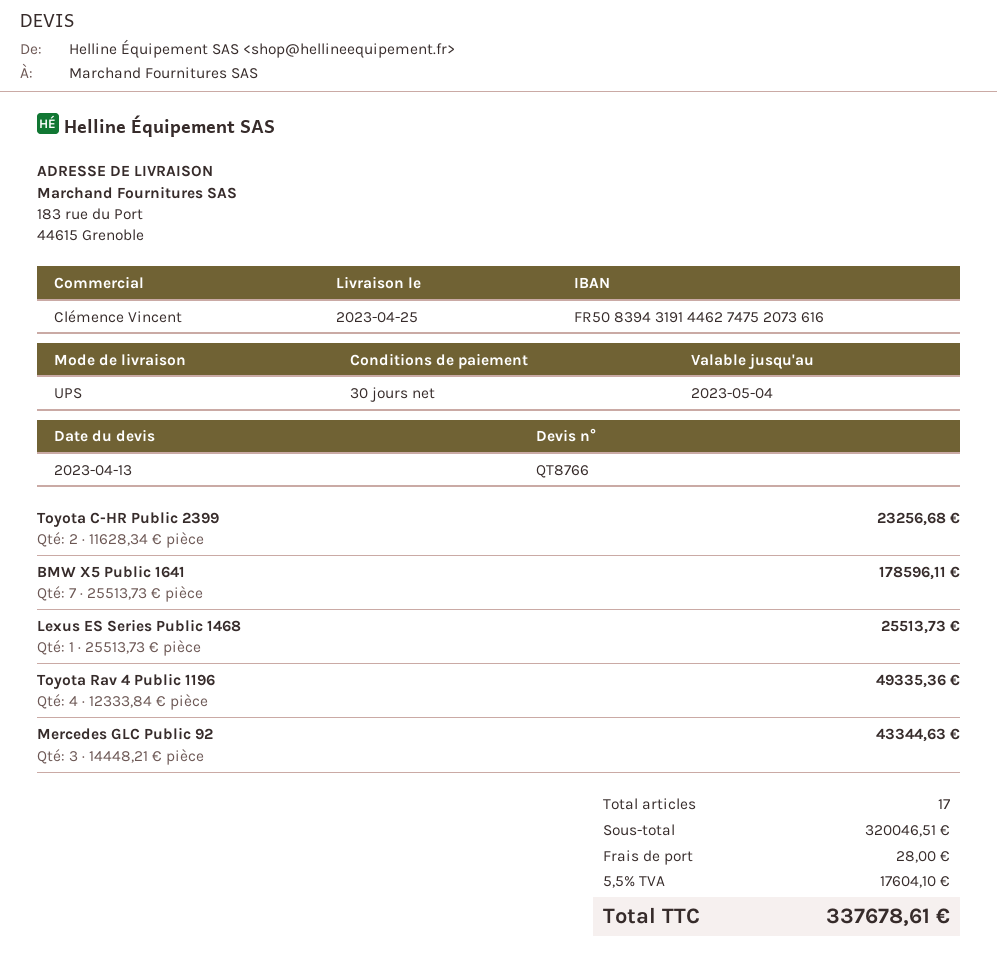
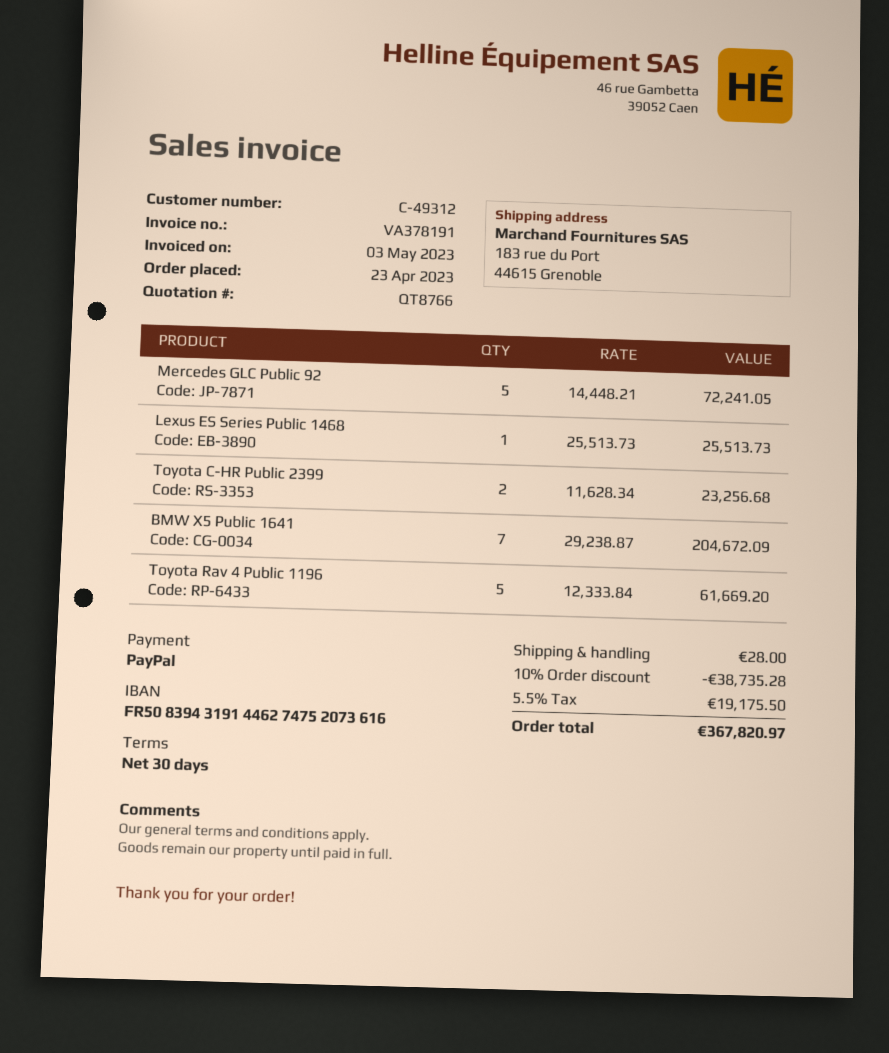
BMW X5 Public 1641: 7 x 25513.73 = 178596.11 -> 7 x 29238.87 = 204672.09
Toyota Rav 4 Public 1196: 4 x 12333.84 = 49335.36 -> 5 x 12333.84 = 61669.20
Mercedes GLC Public 92: 3 x 14448.21 = 43344.63 -> 5 x 14448.21 = 72241.05
discount: none -> 10% = 38735.28
tax: 5.5% = 17604.10 -> 5.5% = 19175.50
total: 337678.61 -> 367820.97

